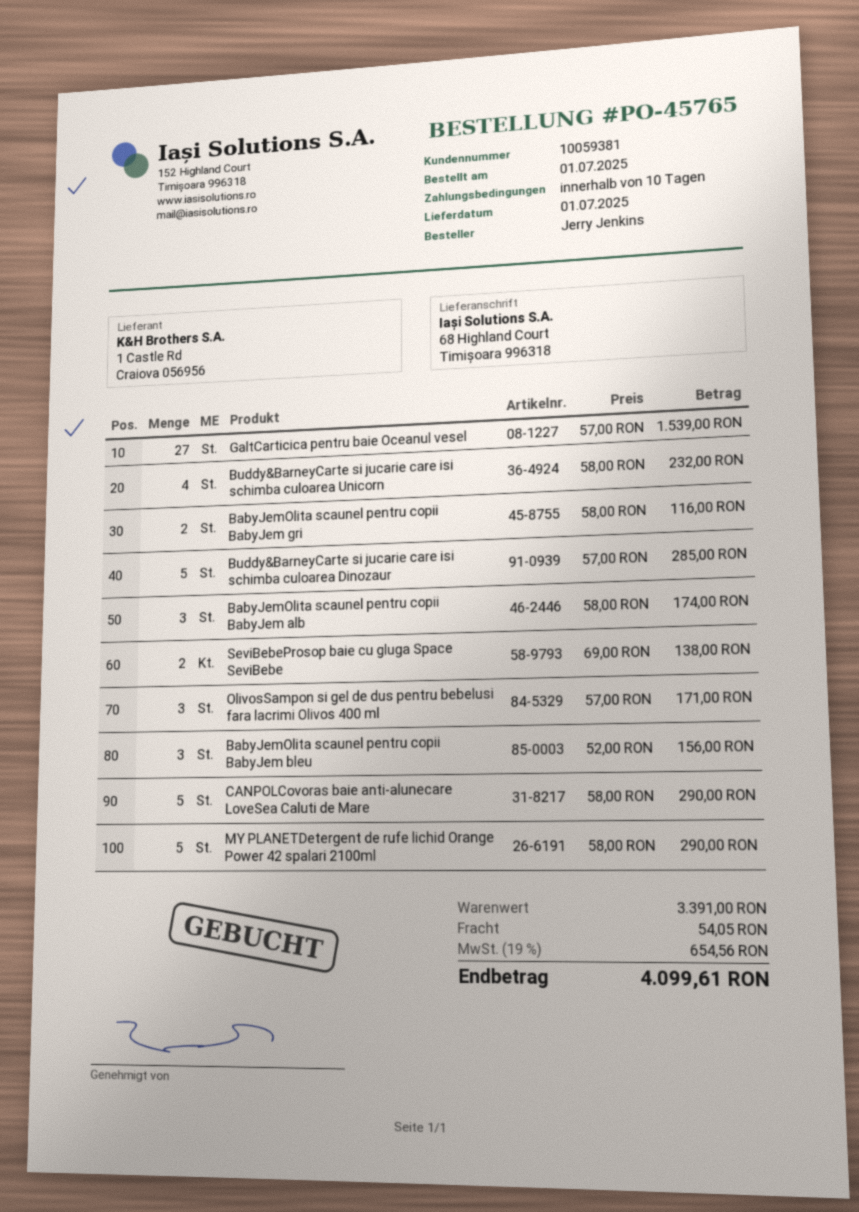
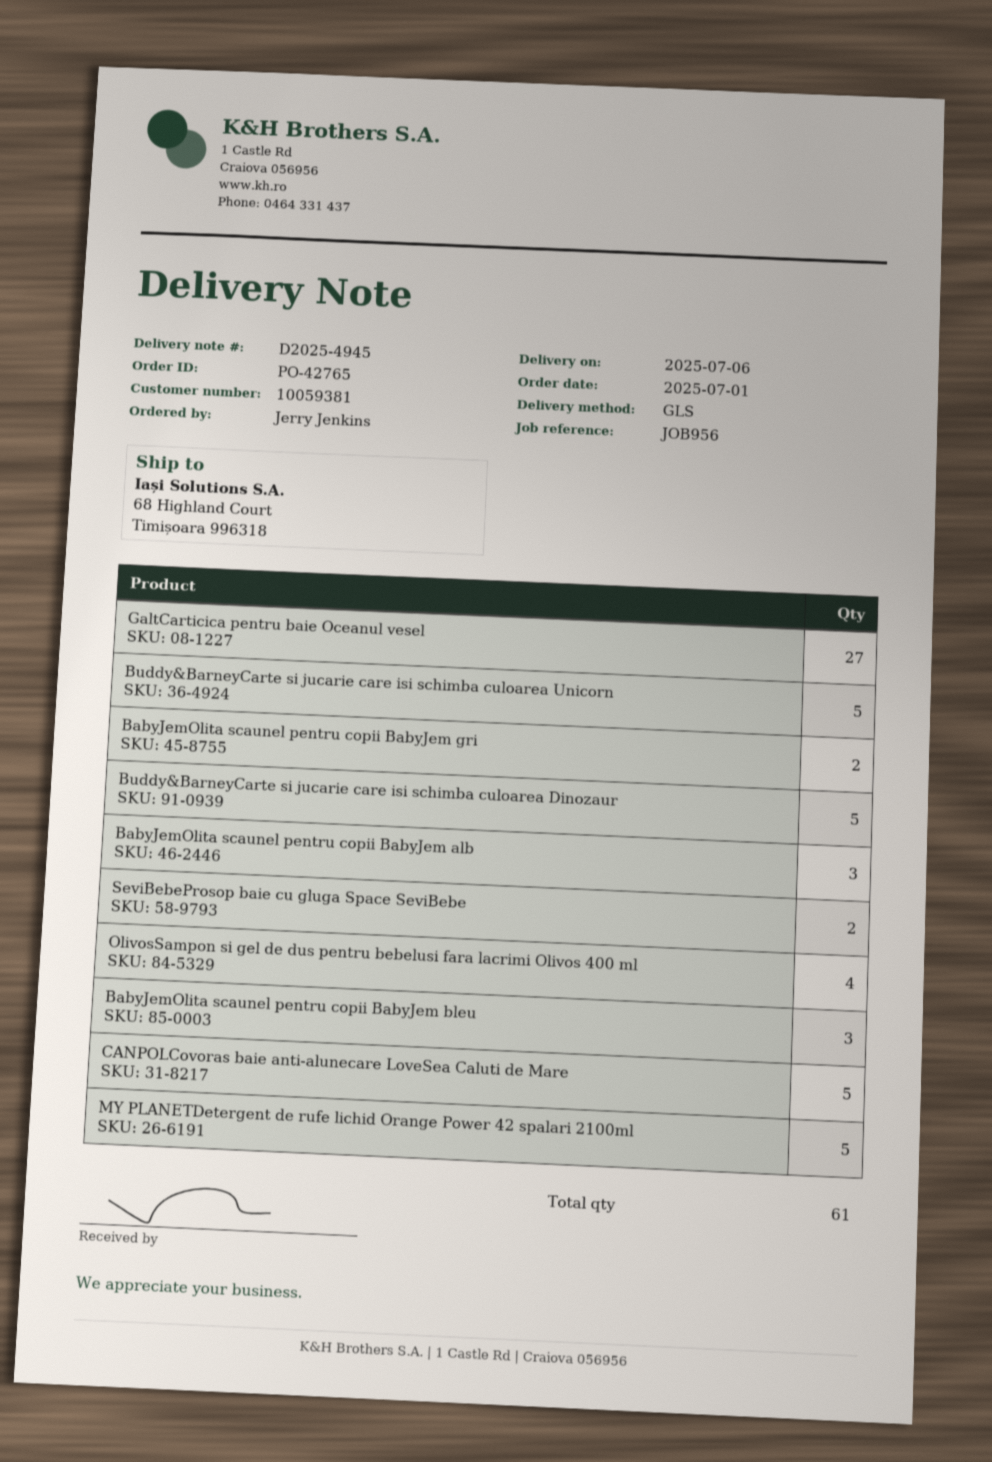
order number: PO-45765 -> PO-42765
delivery date: 2025-07-01 -> 2025-07-06
Buddy&BarneyCarte si jucarie care isi schimba culoarea Unicorn: 4 -> 5
OlivosSampon si gel de dus pentru bebelusi fara lacrimi Olivos 400 ml: 3 -> 4

